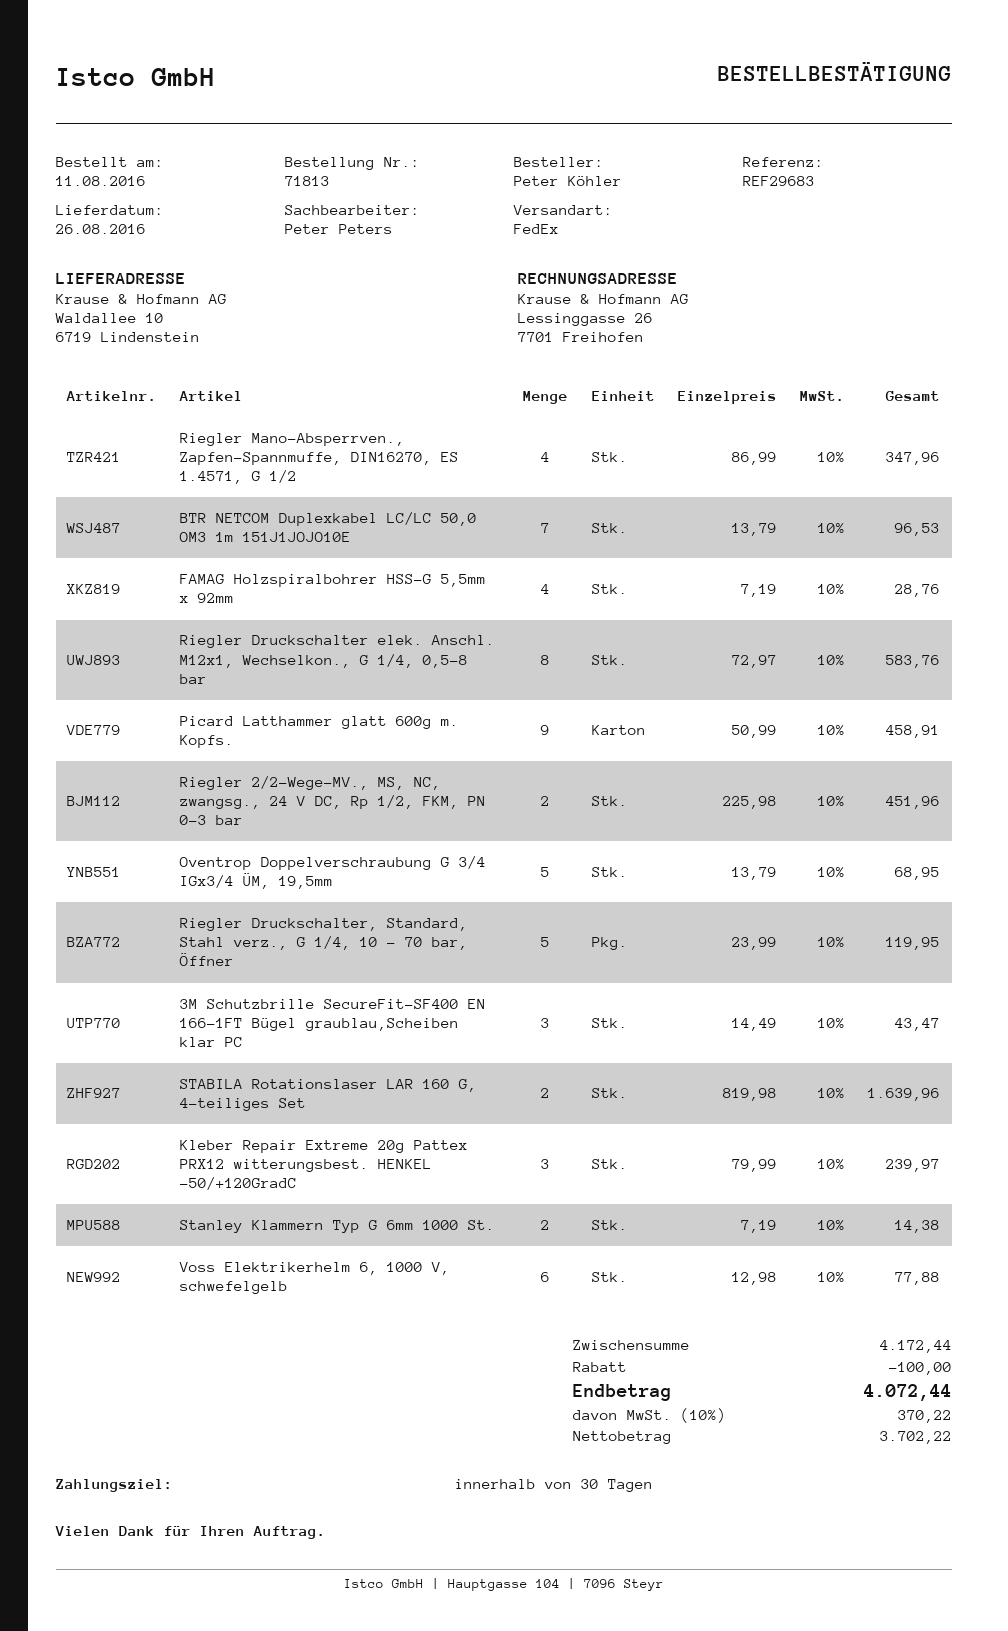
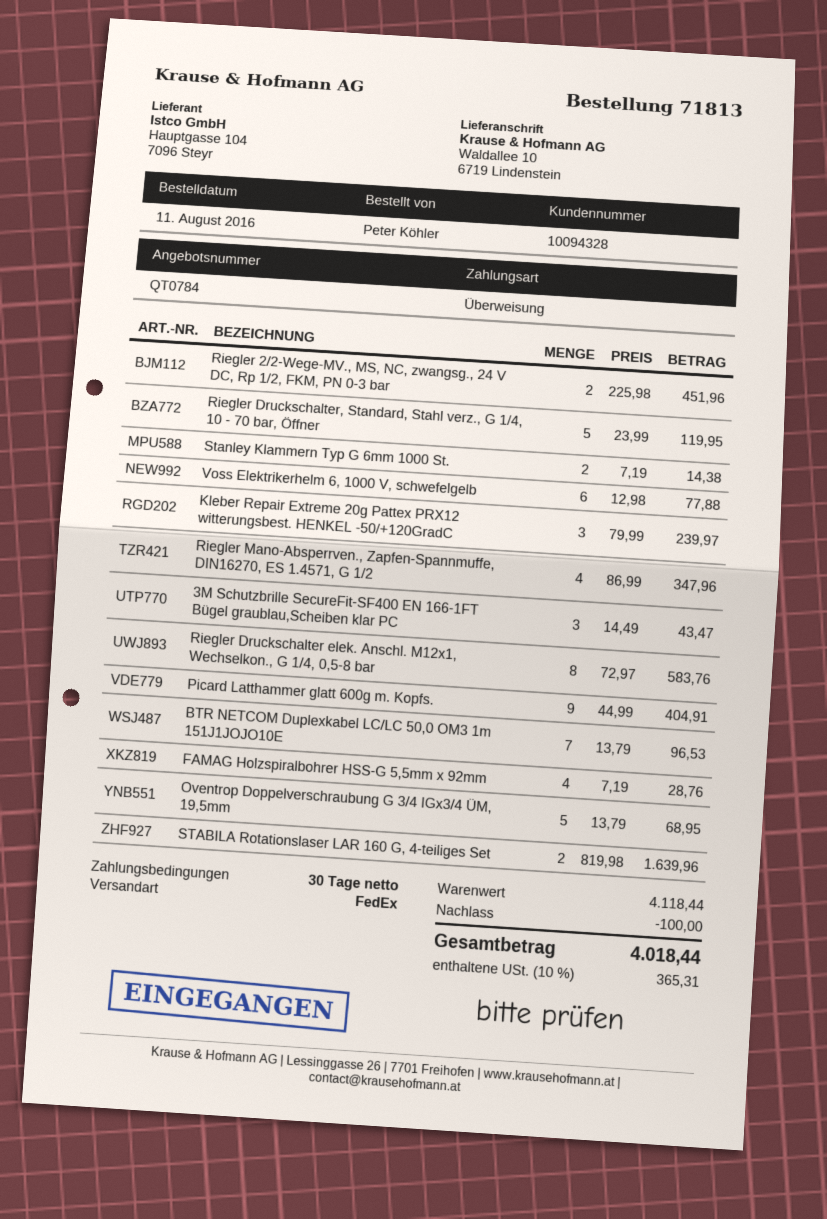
Picard Latthammer glatt 600g m. Kopfs.: 9 x 50.99 = 458.91 -> 9 x 44.99 = 404.91
subtotal: 4172.44 -> 4118.44
tax: 10% = 370.22 -> 10% = 365.31
total: 4072.44 -> 4018.44

